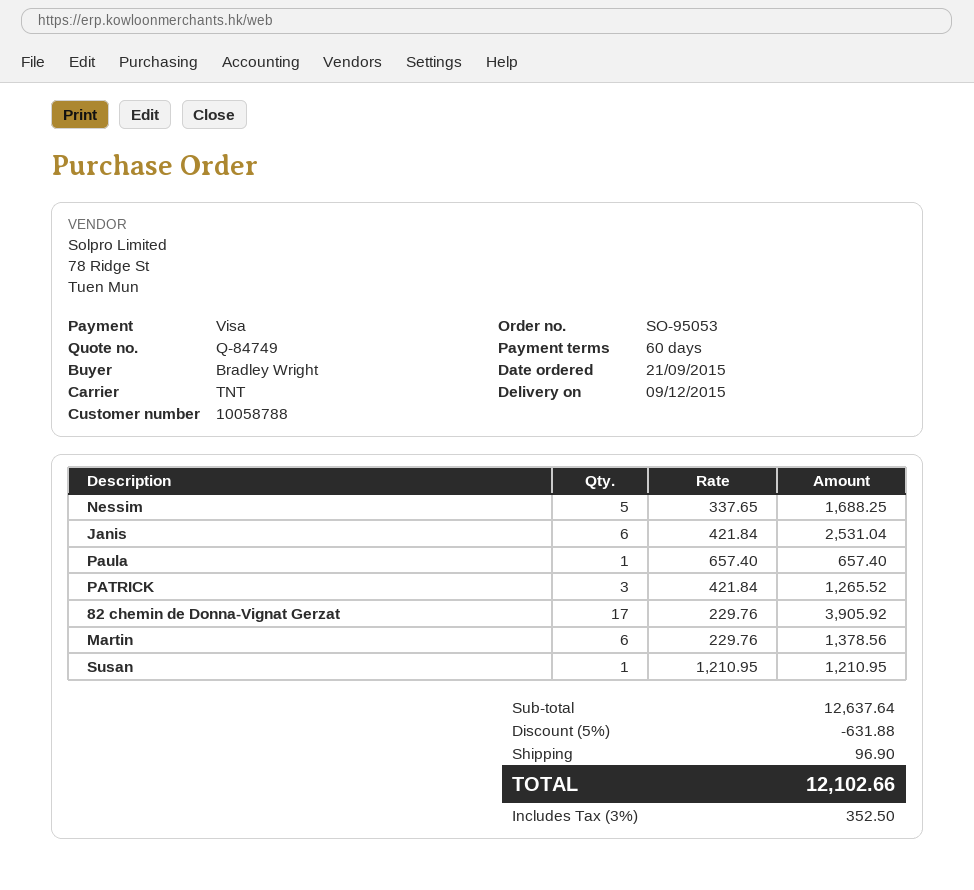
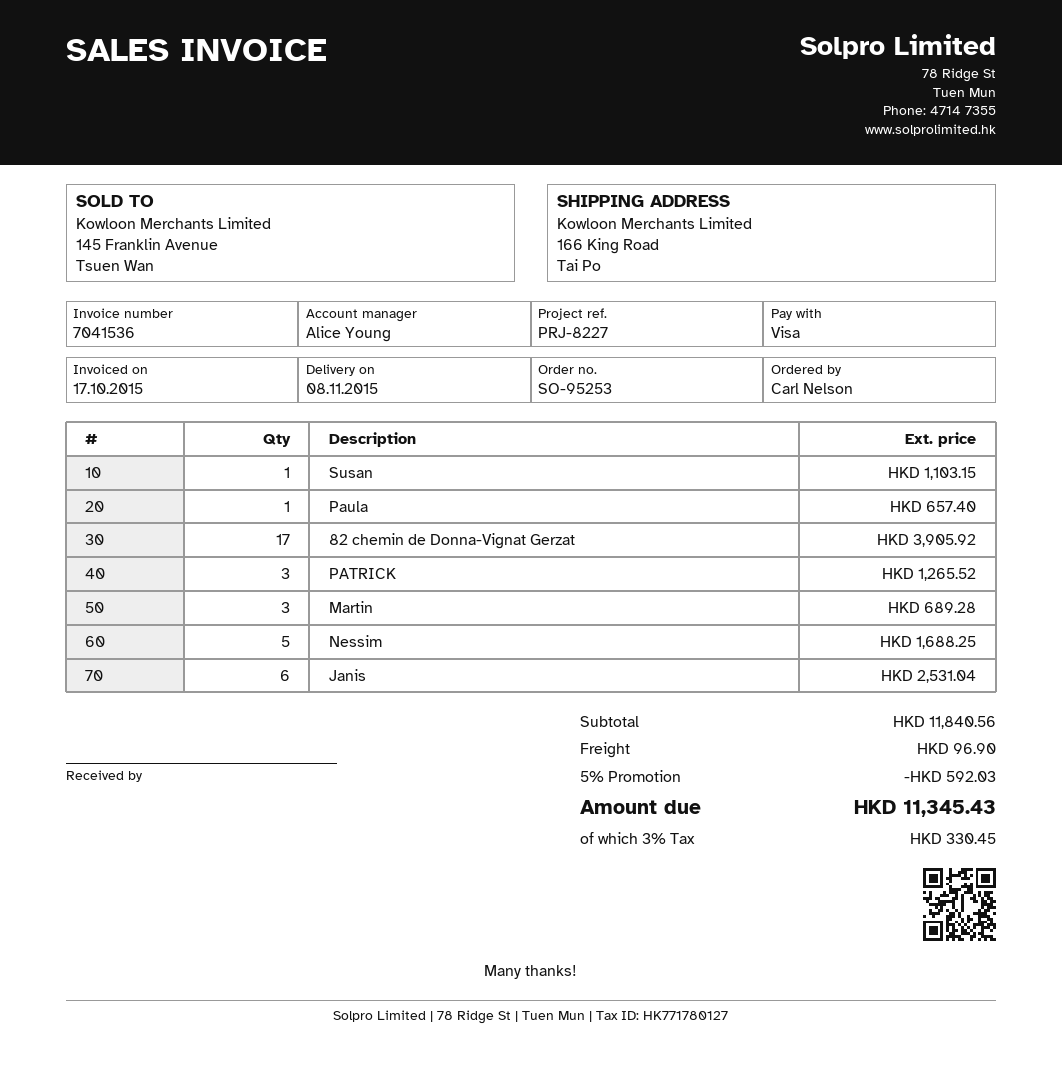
order number: SO-95053 -> SO-95253
delivery date: 2015-12-09 -> 2015-11-08
ordered by: Bradley Wright -> Carl Nelson
Martin: 6 for 1378.56 -> 3 for 689.28
Susan: 1 for 1210.95 -> 1 for 1103.15
subtotal: 12637.64 -> 11840.56
discount: 5% = 631.88 -> 5% = 592.03
tax: 3% = 352.50 -> 3% = 330.45
total: 12102.66 -> 11345.43

